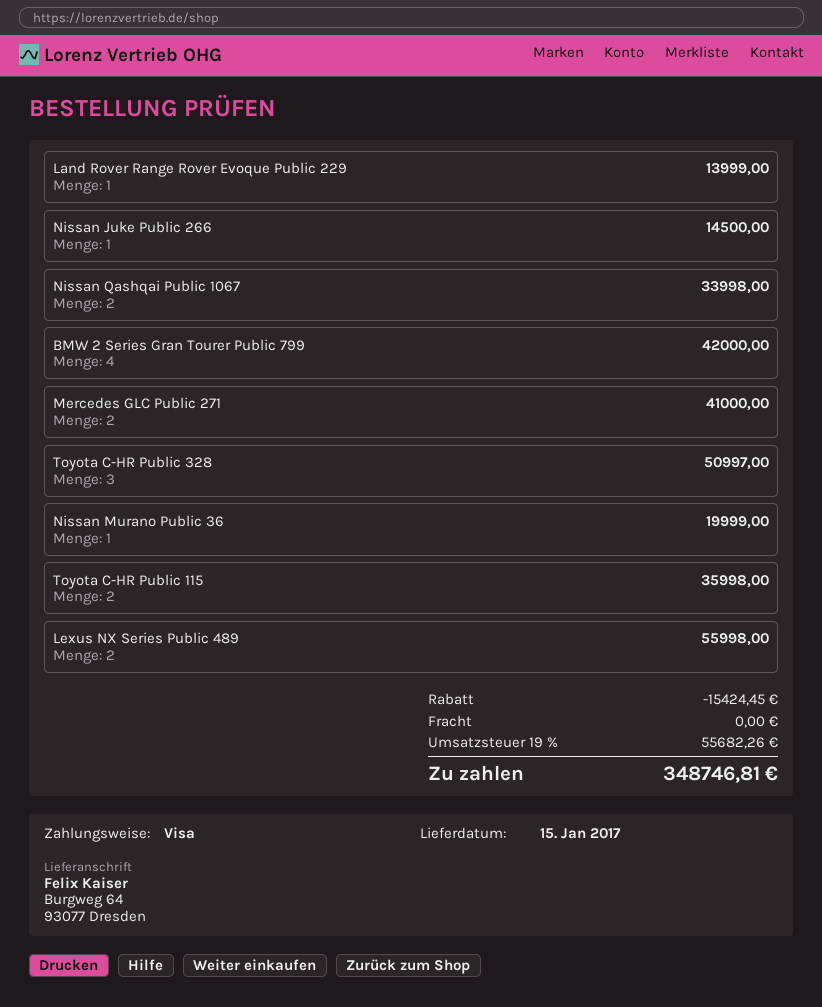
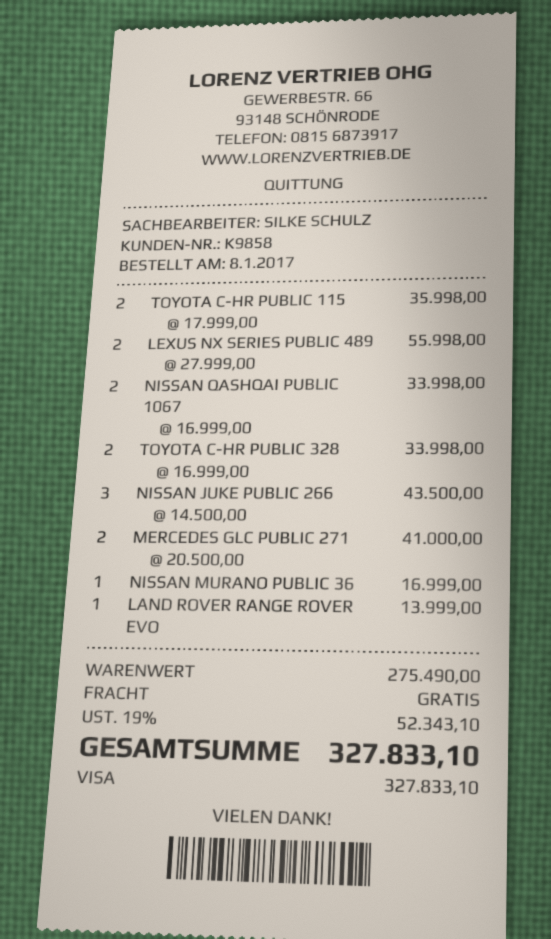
Nissan Juke Public 266: 1 for 14500.00 -> 3 for 43500.00
BMW 2 Series Gran Tourer Public 799: 4 for 42000.00 -> none
Toyota C-HR Public 328: 3 for 50997.00 -> 2 for 33998.00
Nissan Murano Public 36: 1 for 19999.00 -> 1 for 16999.00
discount: 15424.45 -> none
tax: 19% = 55682.26 -> 19% = 52343.10
total: 348746.81 -> 327833.10

